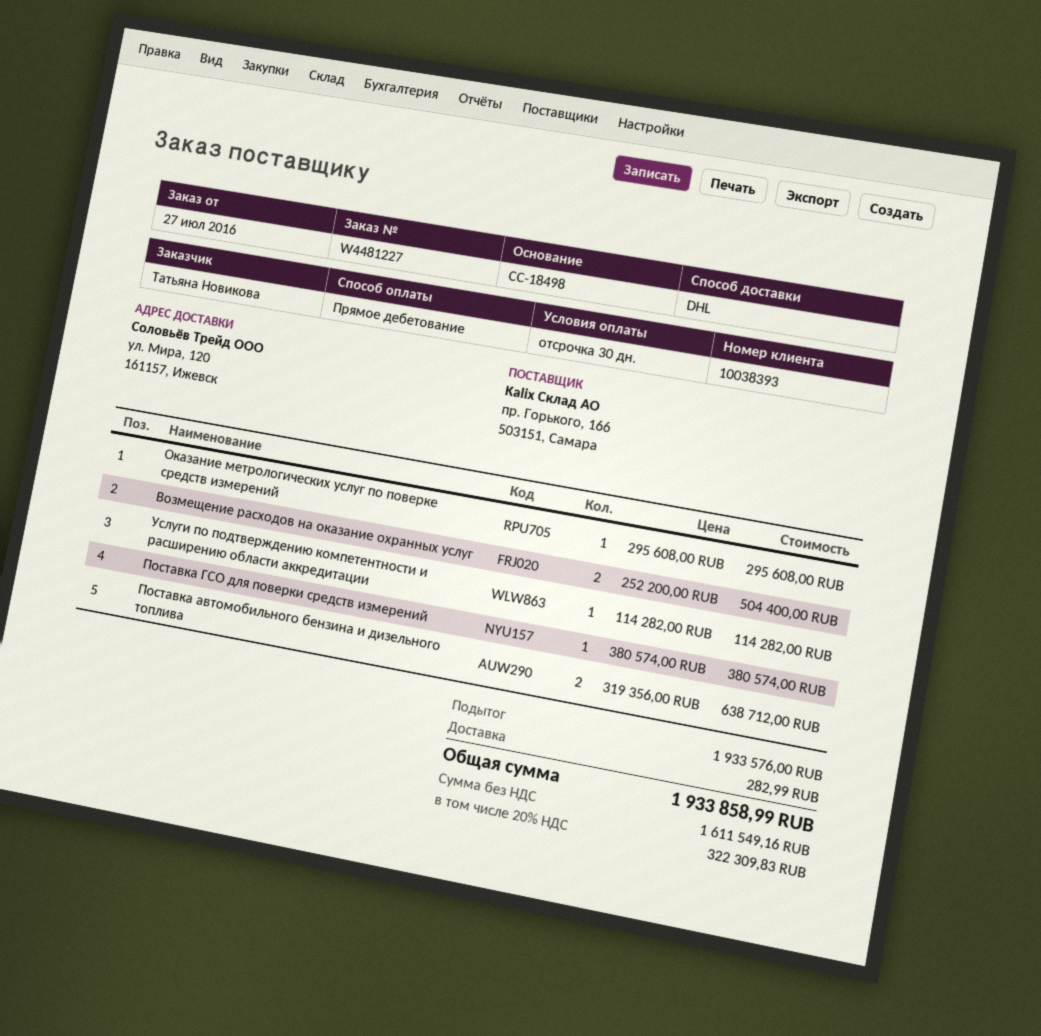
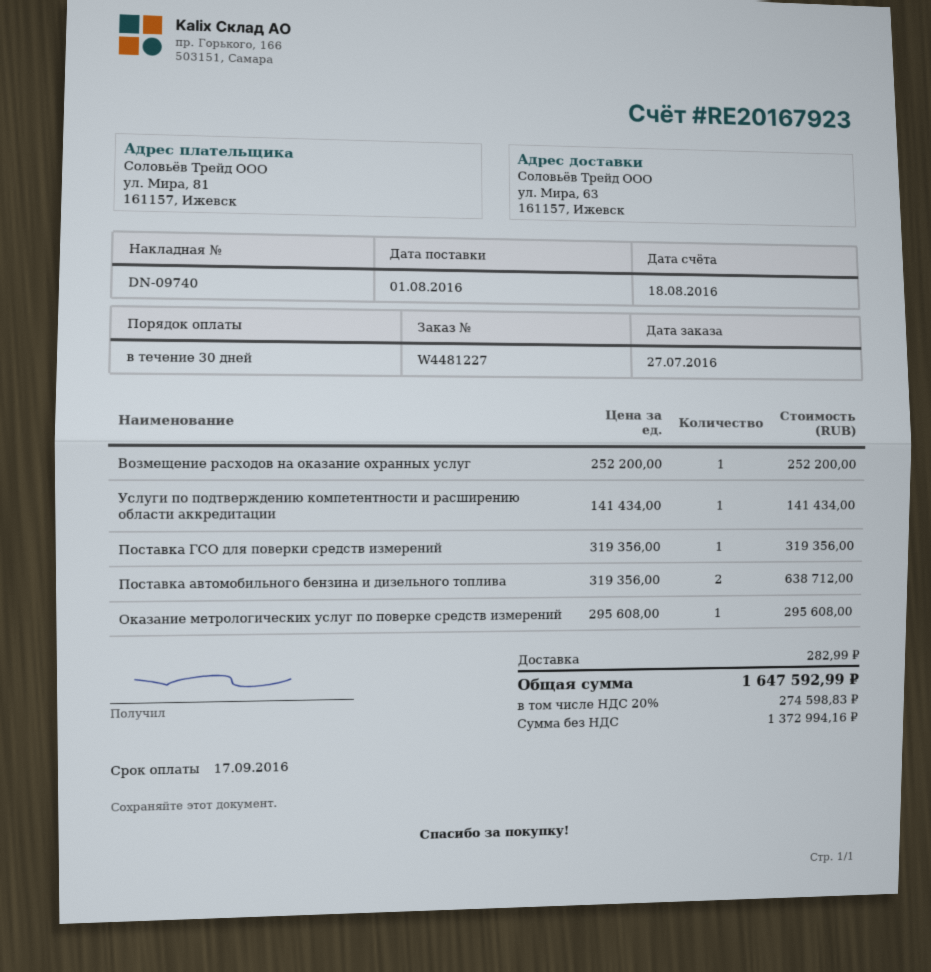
ship to: ул. Мира, 120, 161157, Ижевск -> ул. Мира, 63, 161157, Ижевск
Возмещение расходов на оказание охранных услуг: 2 x 252200.00 = 504400.00 -> 1 x 252200.00 = 252200.00
Услуги по подтверждению компетентности и расширению области аккредитации: 1 x 114282.00 = 114282.00 -> 1 x 141434.00 = 141434.00
Поставка ГСО для поверки средств измерений: 1 x 380574.00 = 380574.00 -> 1 x 319356.00 = 319356.00
net: 1611549.16 -> 1372994.16
tax: 20% = 322309.83 -> 20% = 274598.83
total: 1933858.99 -> 1647592.99

